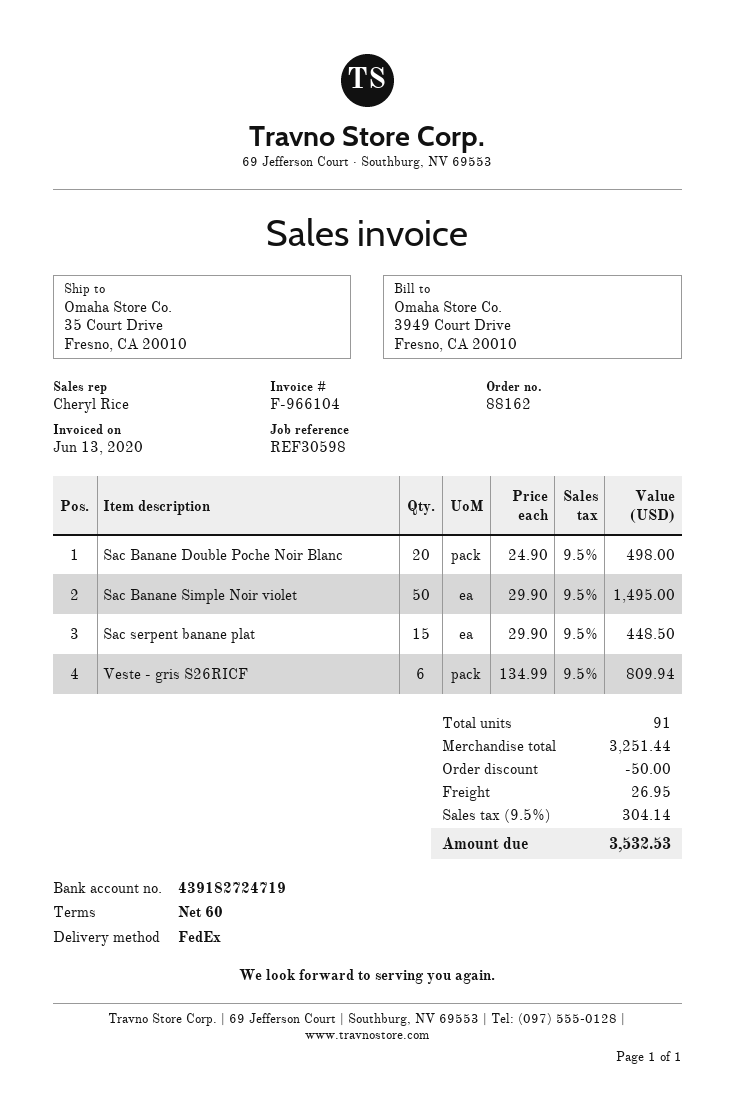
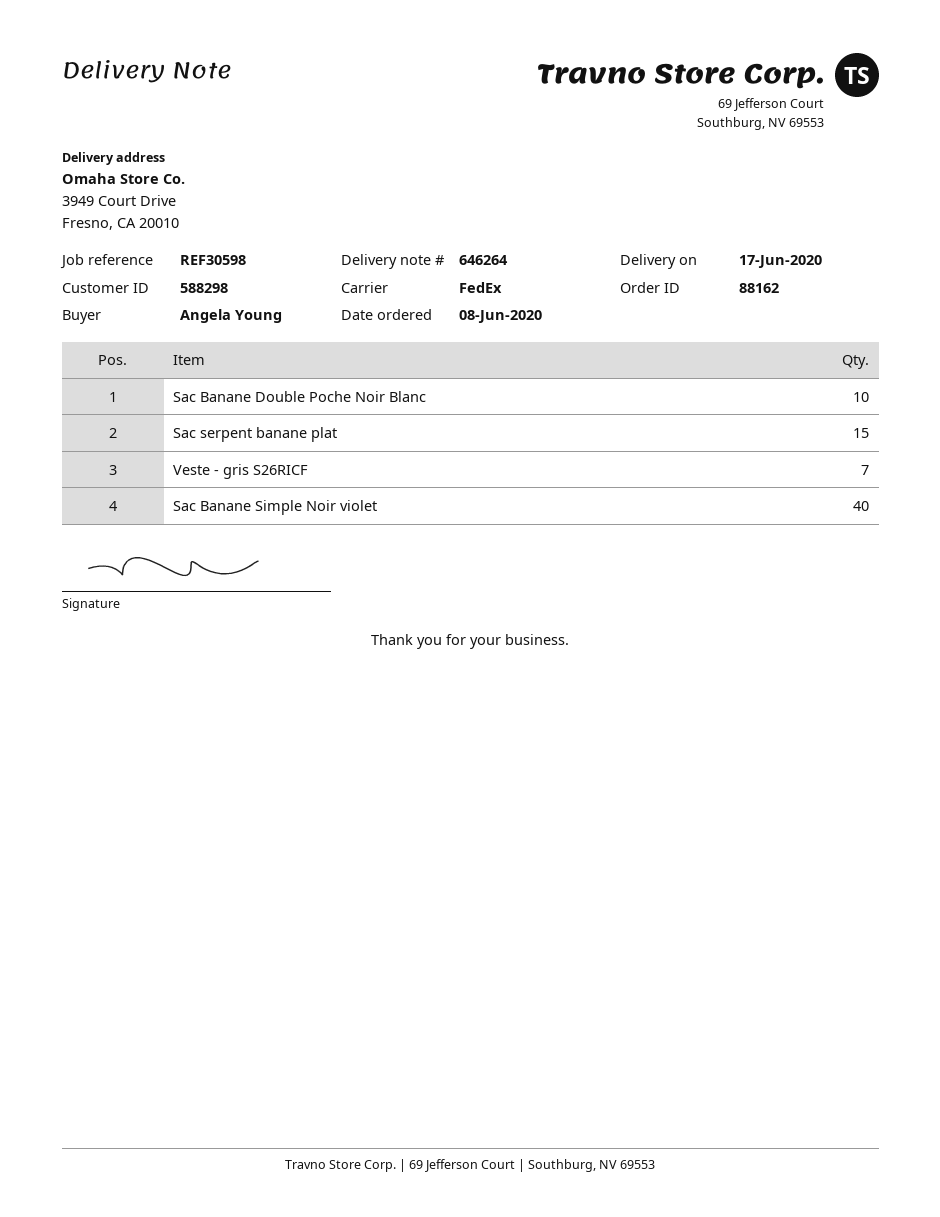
ship to: 35 Court Drive, Fresno, CA 20010 -> 3949 Court Drive, Fresno, CA 20010
Sac Banane Double Poche Noir Blanc: 20 -> 10
Sac Banane Simple Noir violet: 50 -> 40
Veste - gris S26RICF: 6 -> 7

